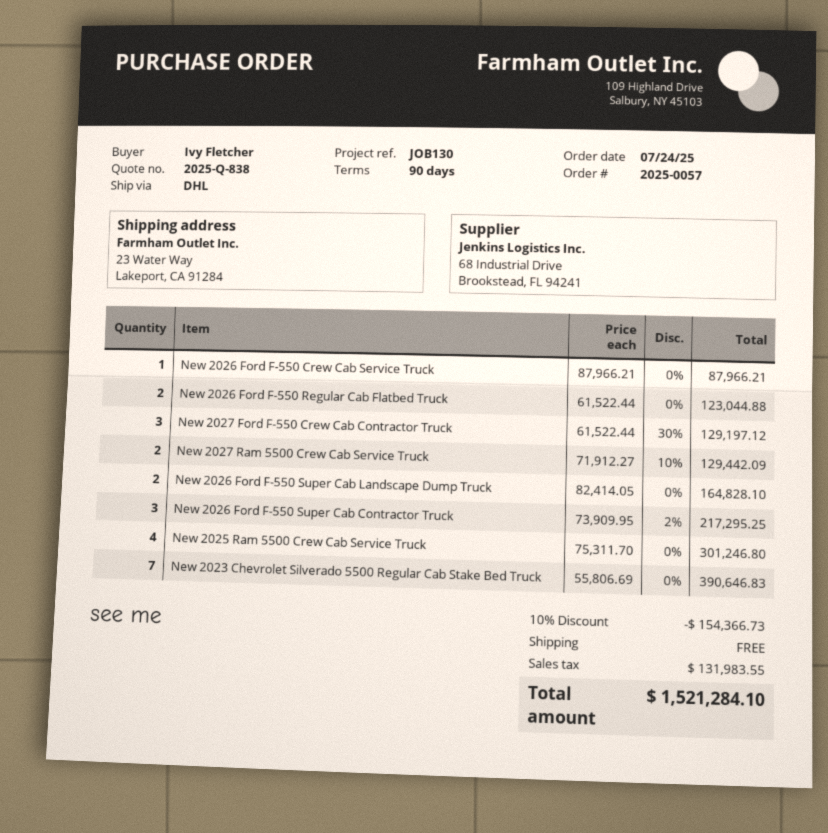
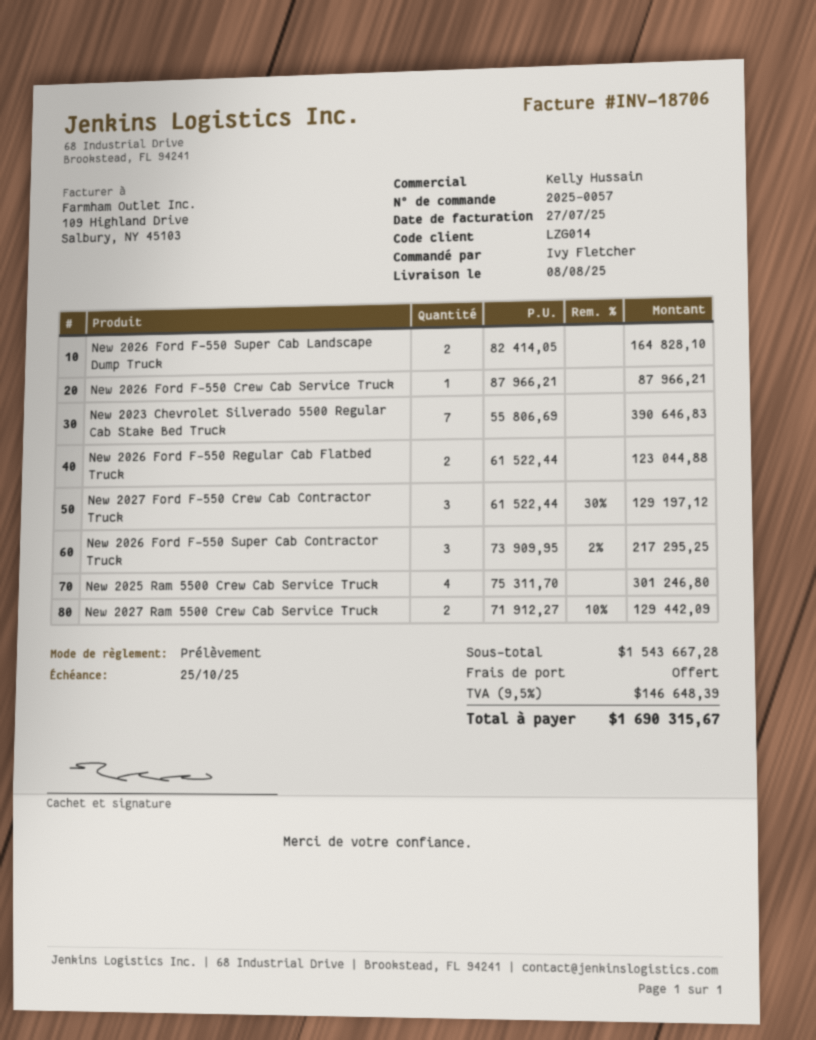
discount: 10% = 154366.73 -> none
tax: 131983.55 -> 146648.39
total: 1521284.10 -> 1690315.67

